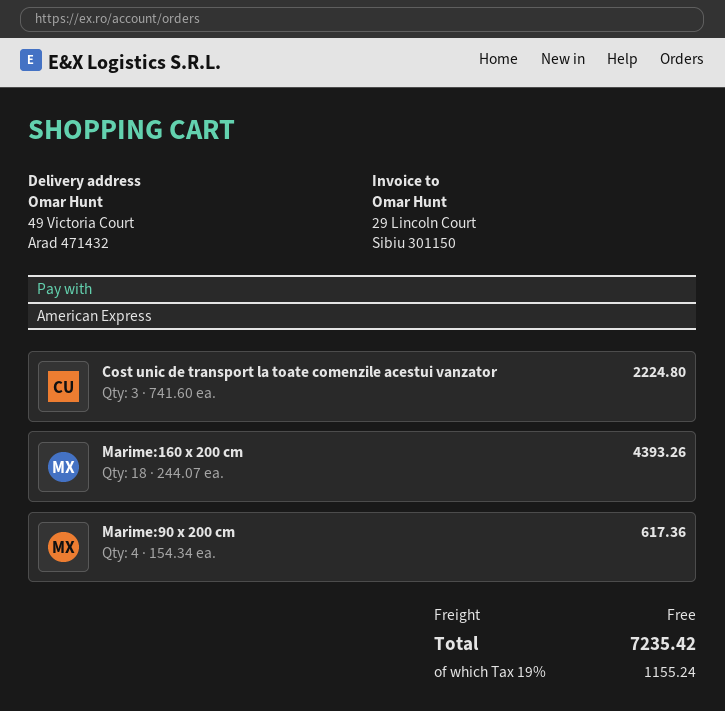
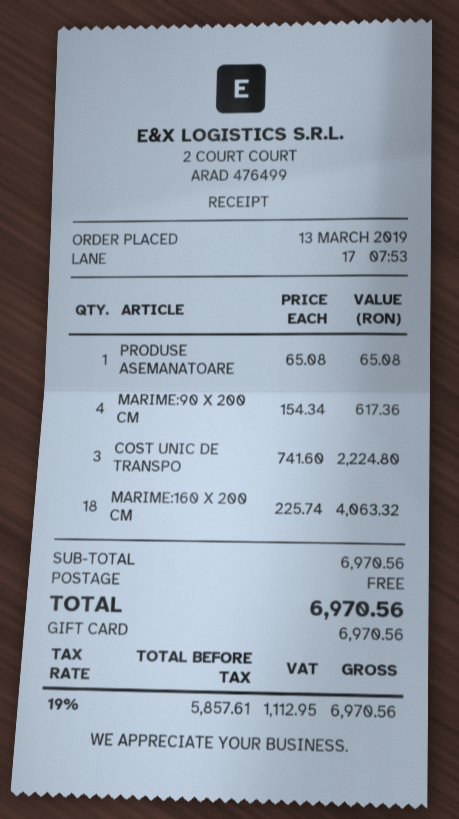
payment method: American Express -> gift card
Marime:160 x 200 cm: 18 x 244.07 = 4393.26 -> 18 x 225.74 = 4063.32
PRODUSE ASEMANATOARE: none -> 1 x 65.08 = 65.08
tax: 19% = 1155.24 -> 19% = 1112.95
total: 7235.42 -> 6970.56

